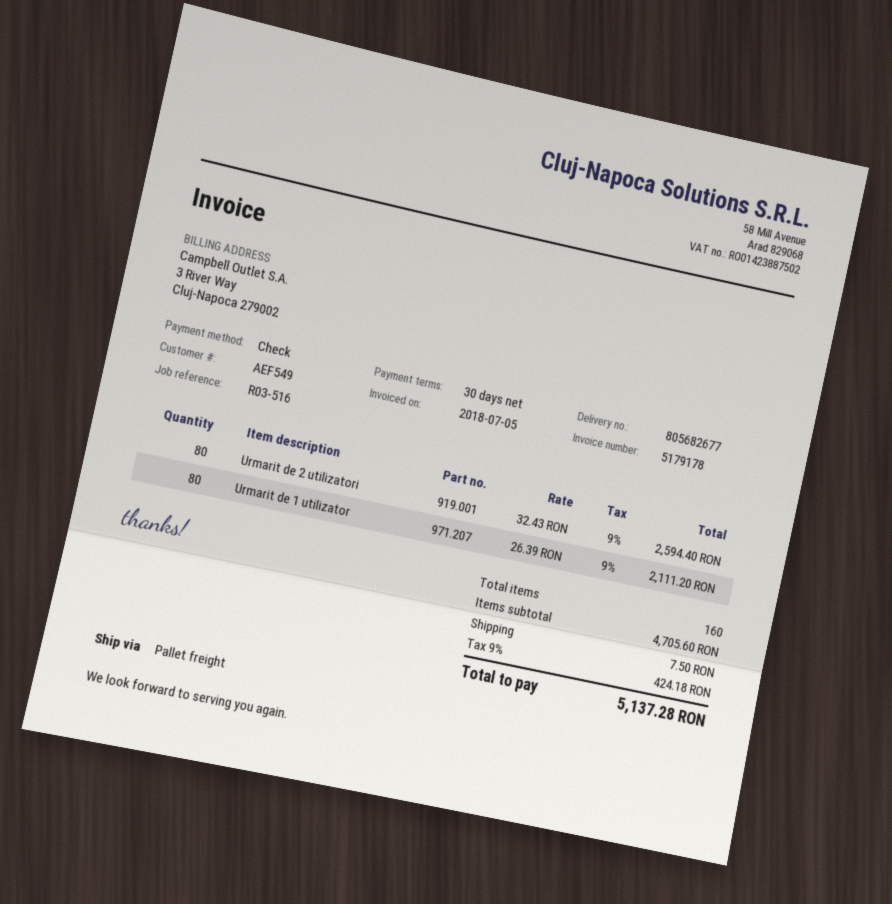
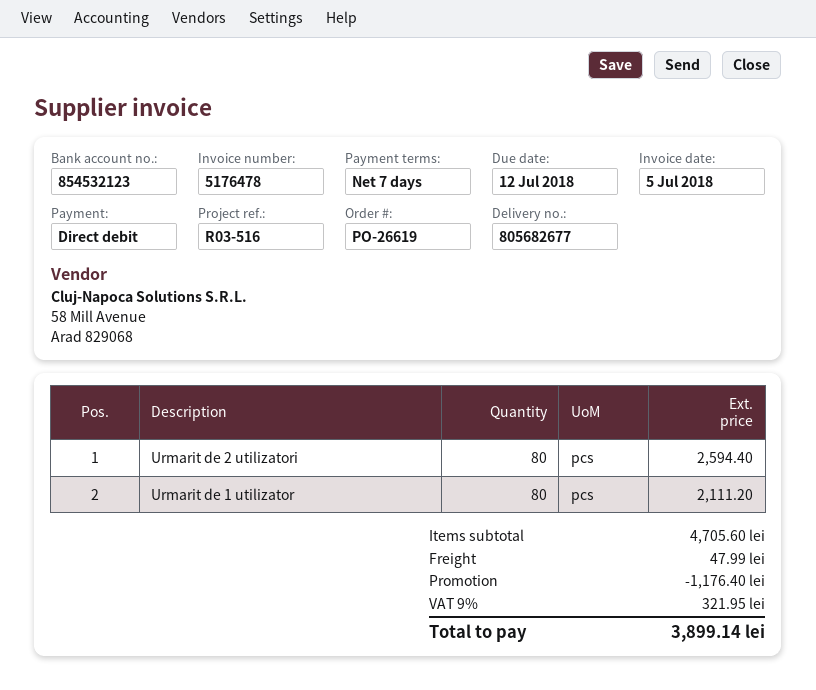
invoice number: 5179178 -> 5176478
payment terms: 30 days -> 7 days
payment method: cheque -> direct debit
discount: none -> 1176.40
shipping: 7.50 -> 47.99
tax: 9% = 424.18 -> 9% = 321.95
total: 5137.28 -> 3899.14

